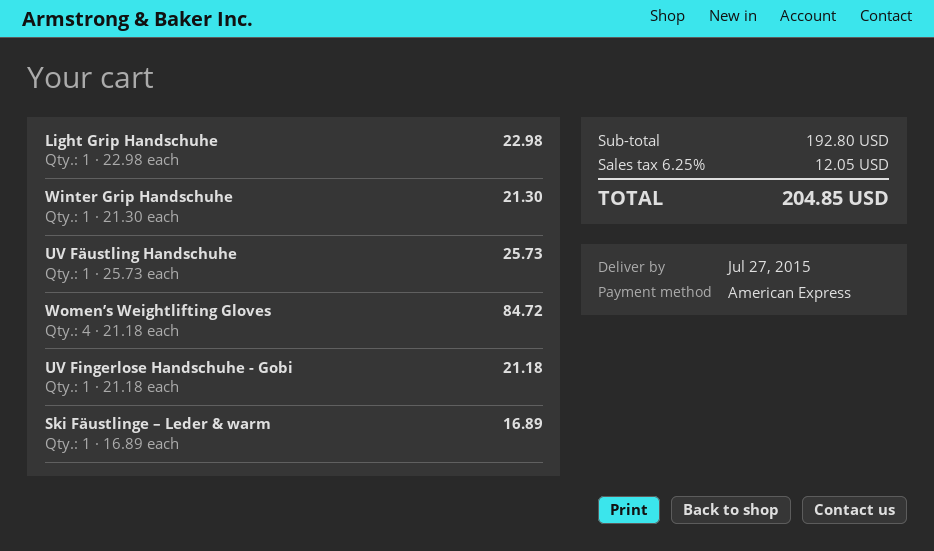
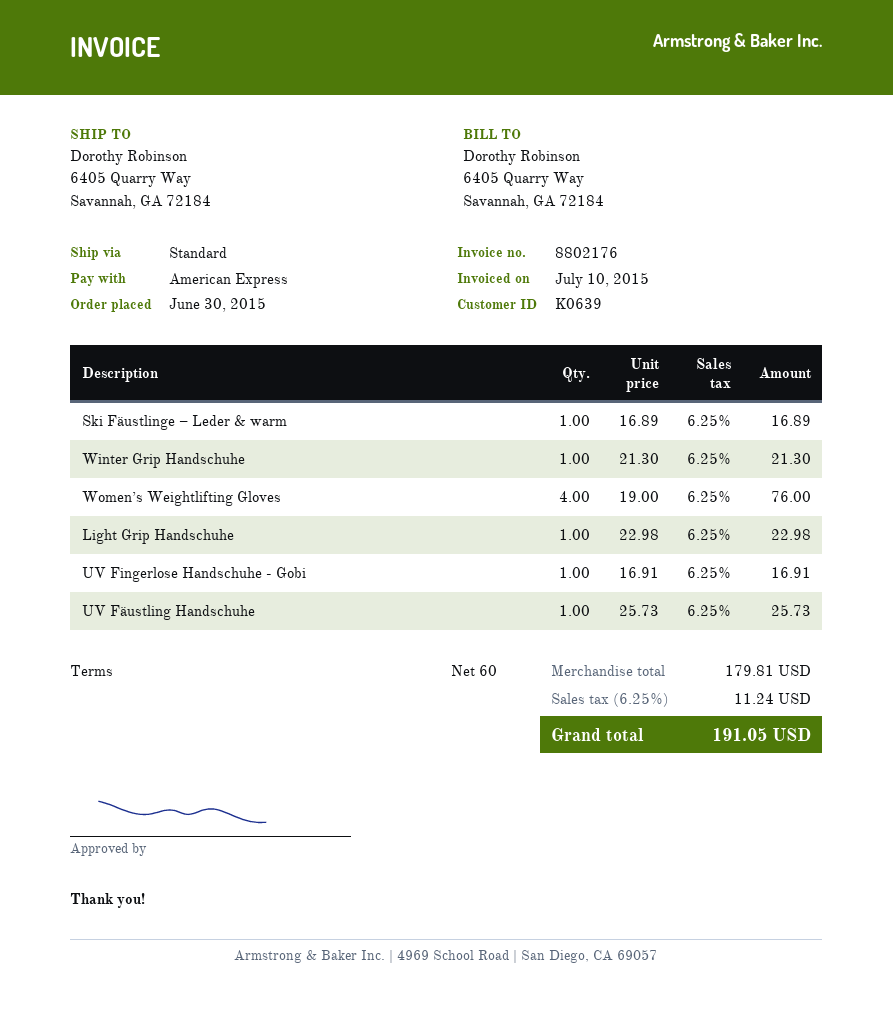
Women’s Weightlifting Gloves: 4 x 21.18 = 84.72 -> 4 x 19.00 = 76.00
UV Fingerlose Handschuhe - Gobi: 1 x 21.18 = 21.18 -> 1 x 16.91 = 16.91
subtotal: 192.80 -> 179.81
tax: 6.25% = 12.05 -> 6.25% = 11.24
total: 204.85 -> 191.05

